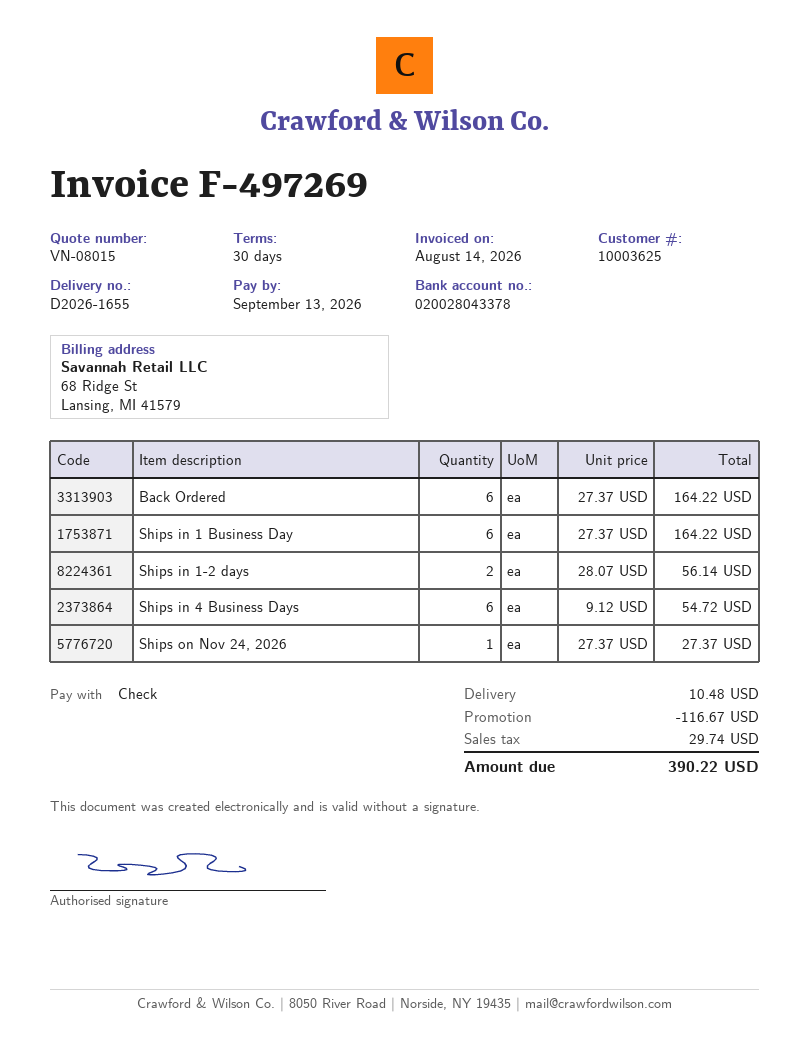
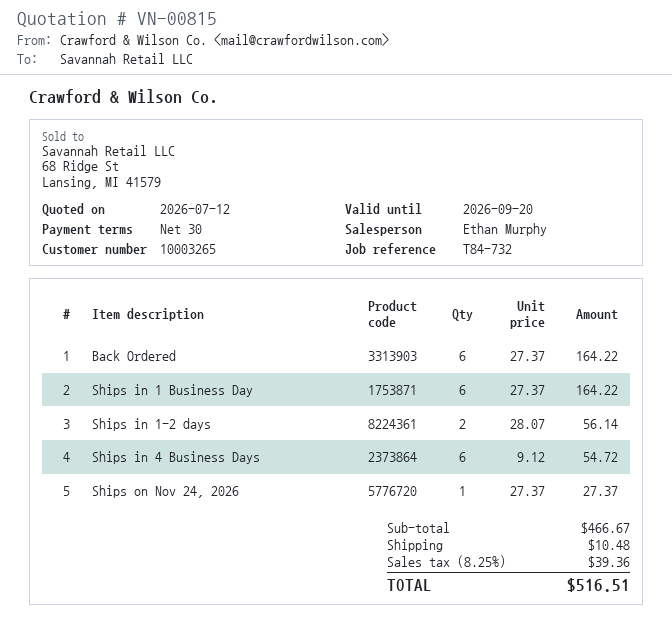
quote number: VN-08015 -> VN-00815
customer number: 10003625 -> 10003265
discount: 116.67 -> none
tax: 29.74 -> 39.36
total: 390.22 -> 516.51

